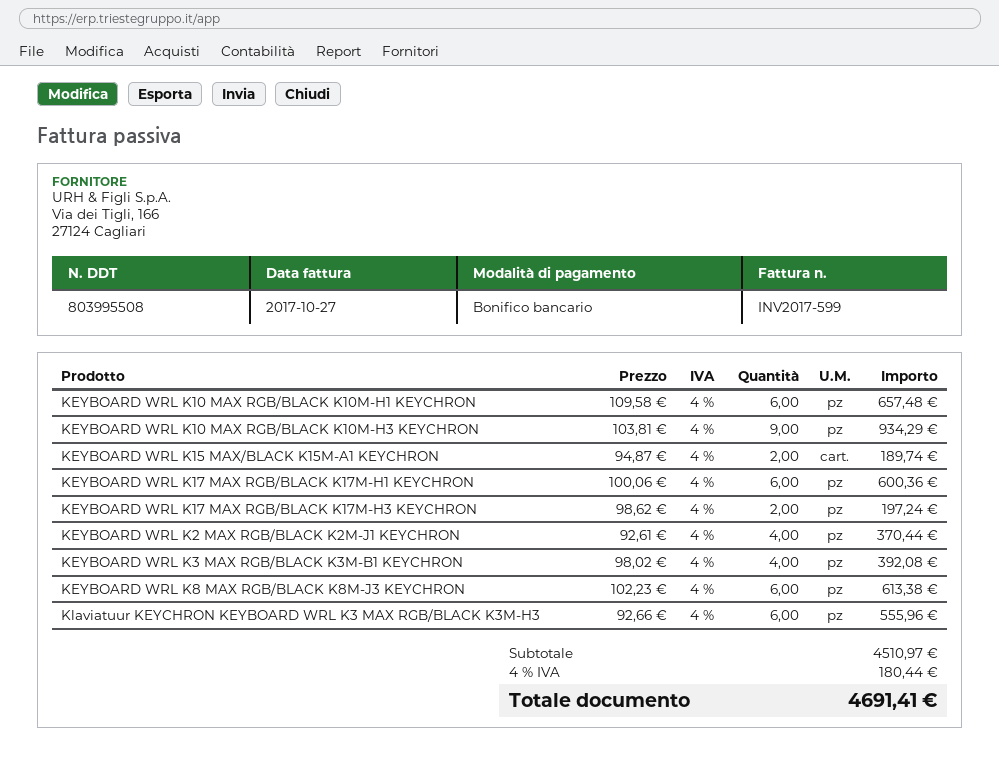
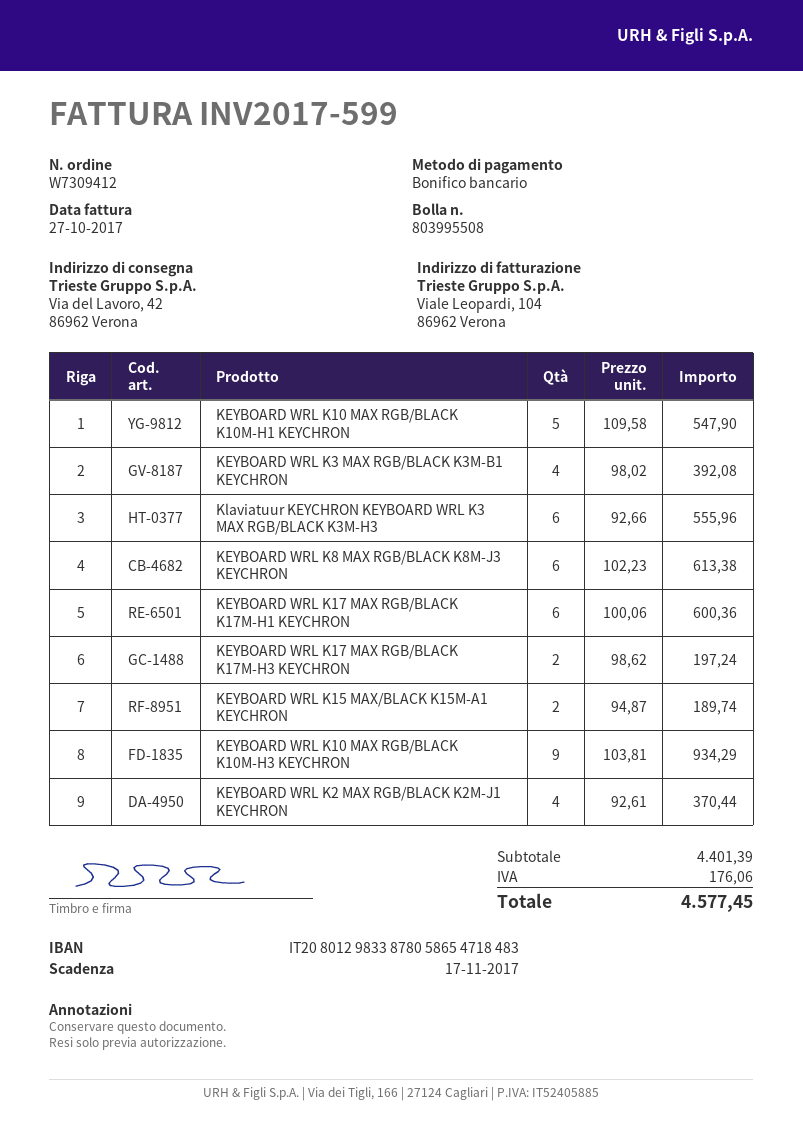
KEYBOARD WRL K10 MAX RGB/BLACK K10M-H1 KEYCHRON: 6 x 109.58 = 657.48 -> 5 x 109.58 = 547.90
subtotal: 4510.97 -> 4401.39
tax: 180.44 -> 176.06
total: 4691.41 -> 4577.45

